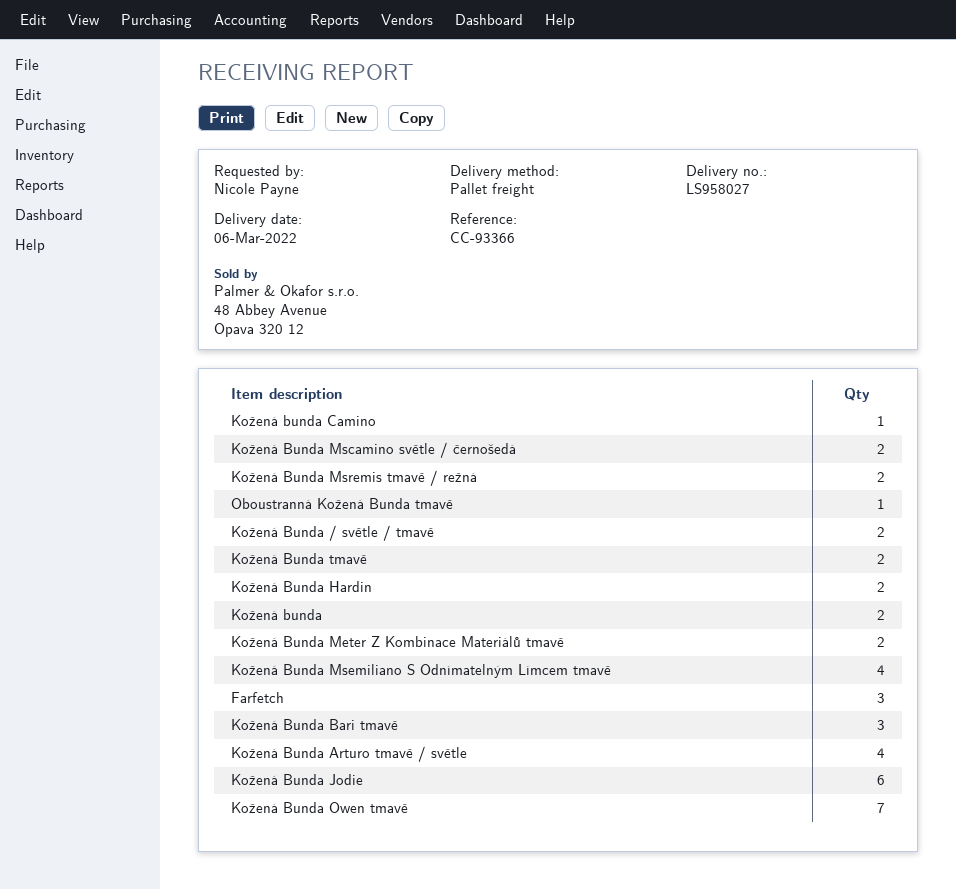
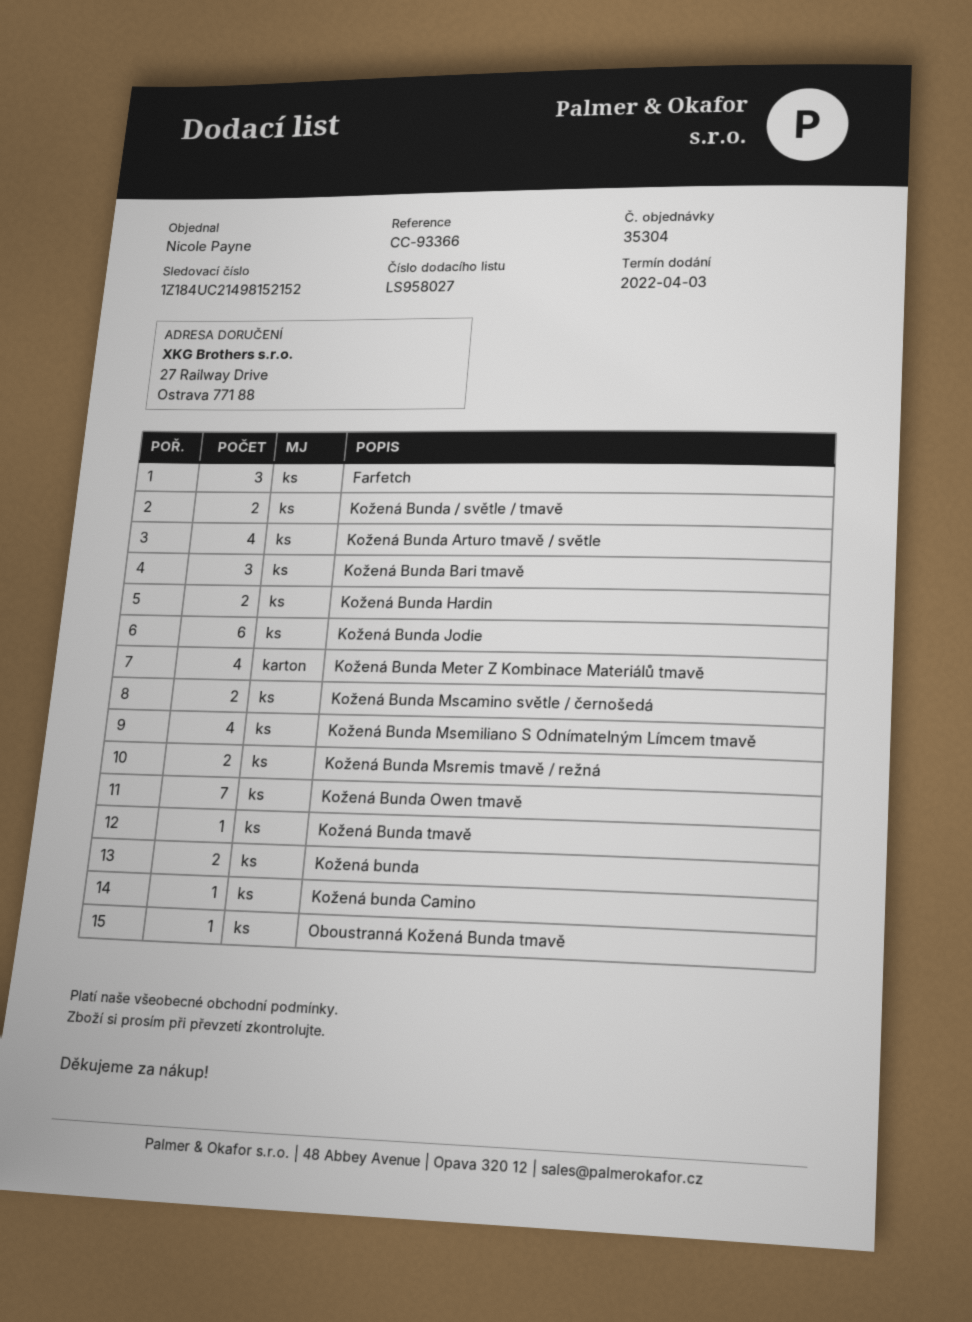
delivery date: 2022-03-06 -> 2022-04-03
Kožená Bunda tmavě: 2 -> 1
Kožená Bunda Meter Z Kombinace Materiálů tmavě: 2 -> 4

